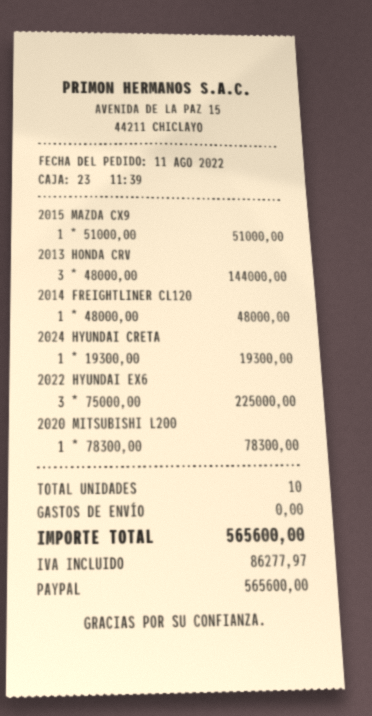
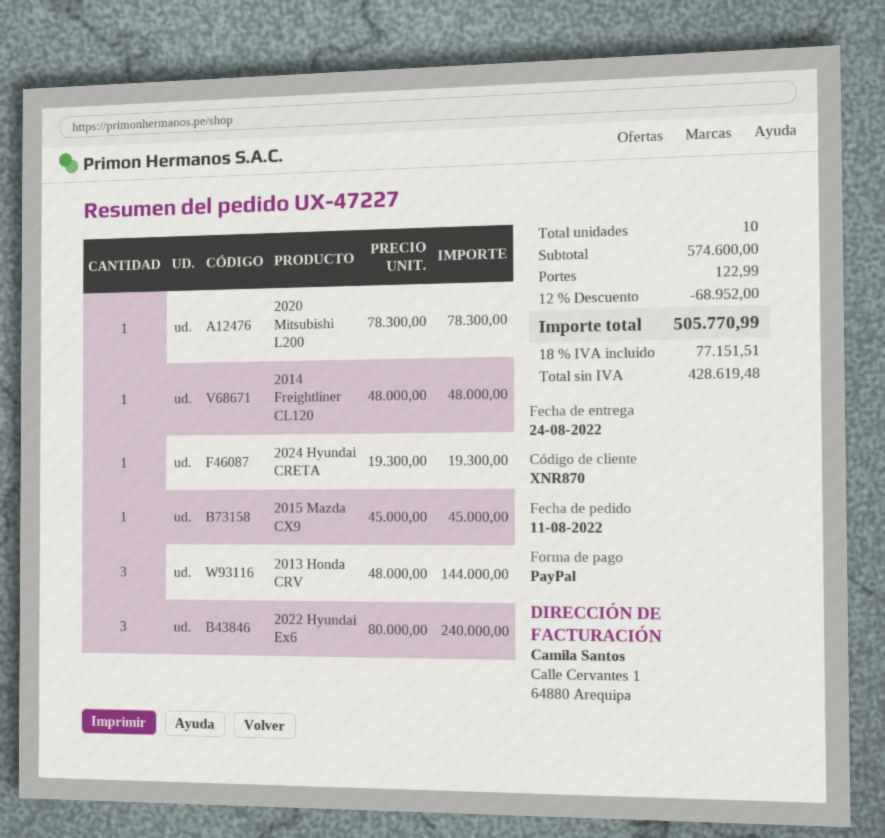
2015 MAZDA CX9: 1 x 51000.00 = 51000.00 -> 1 x 45000.00 = 45000.00
2022 HYUNDAI EX6: 3 x 75000.00 = 225000.00 -> 3 x 80000.00 = 240000.00
discount: none -> 12% = 68952.00
shipping: 0.00 -> 122.99
tax: 86277.97 -> 77151.51
total: 565600.00 -> 505770.99

